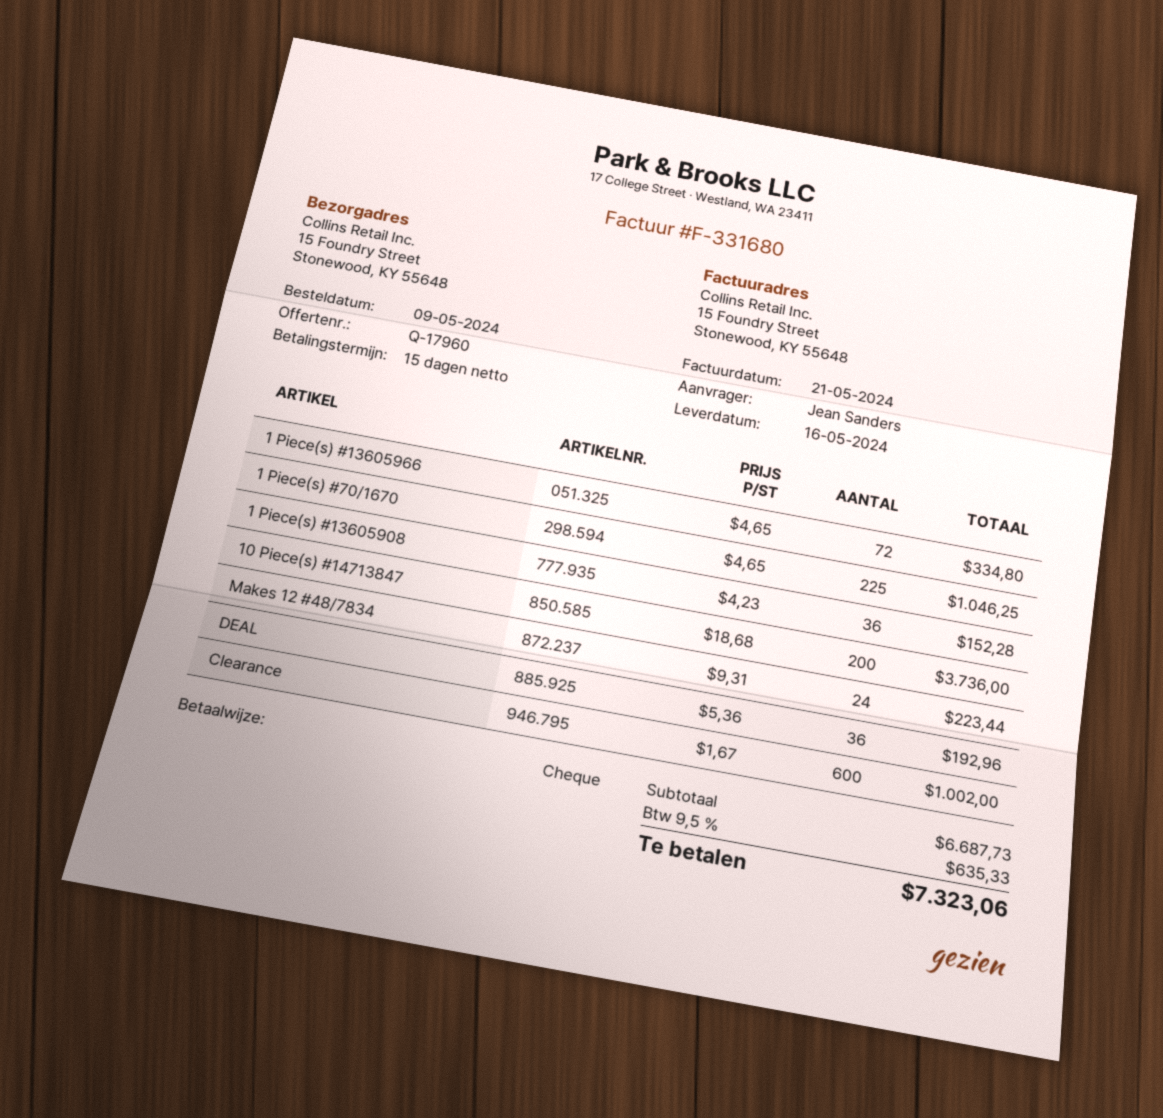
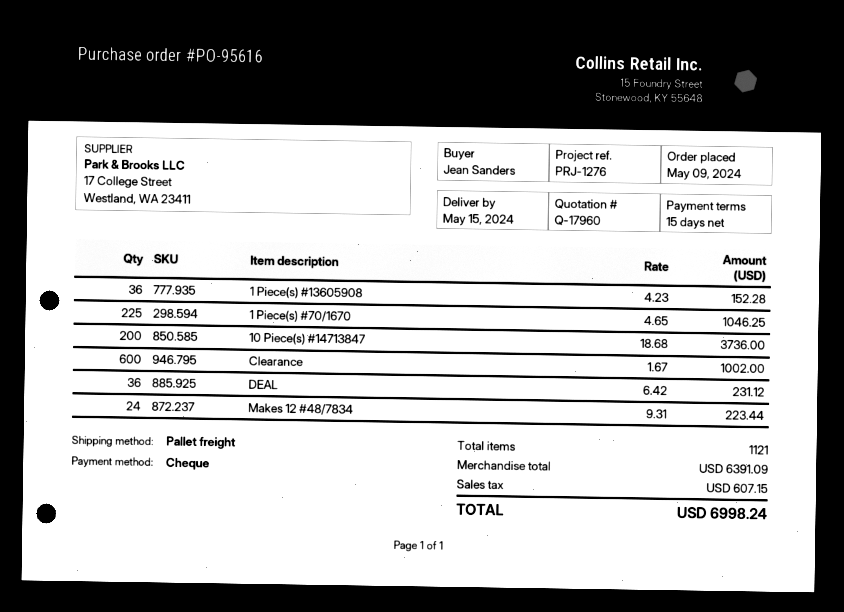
delivery date: 2024-05-16 -> 2024-05-15
1 Piece(s) #13605966: 72 x 4.65 = 334.80 -> none
DEAL: 36 x 5.36 = 192.96 -> 36 x 6.42 = 231.12
subtotal: 6687.73 -> 6391.09
tax: 635.33 -> 607.15
total: 7323.06 -> 6998.24

